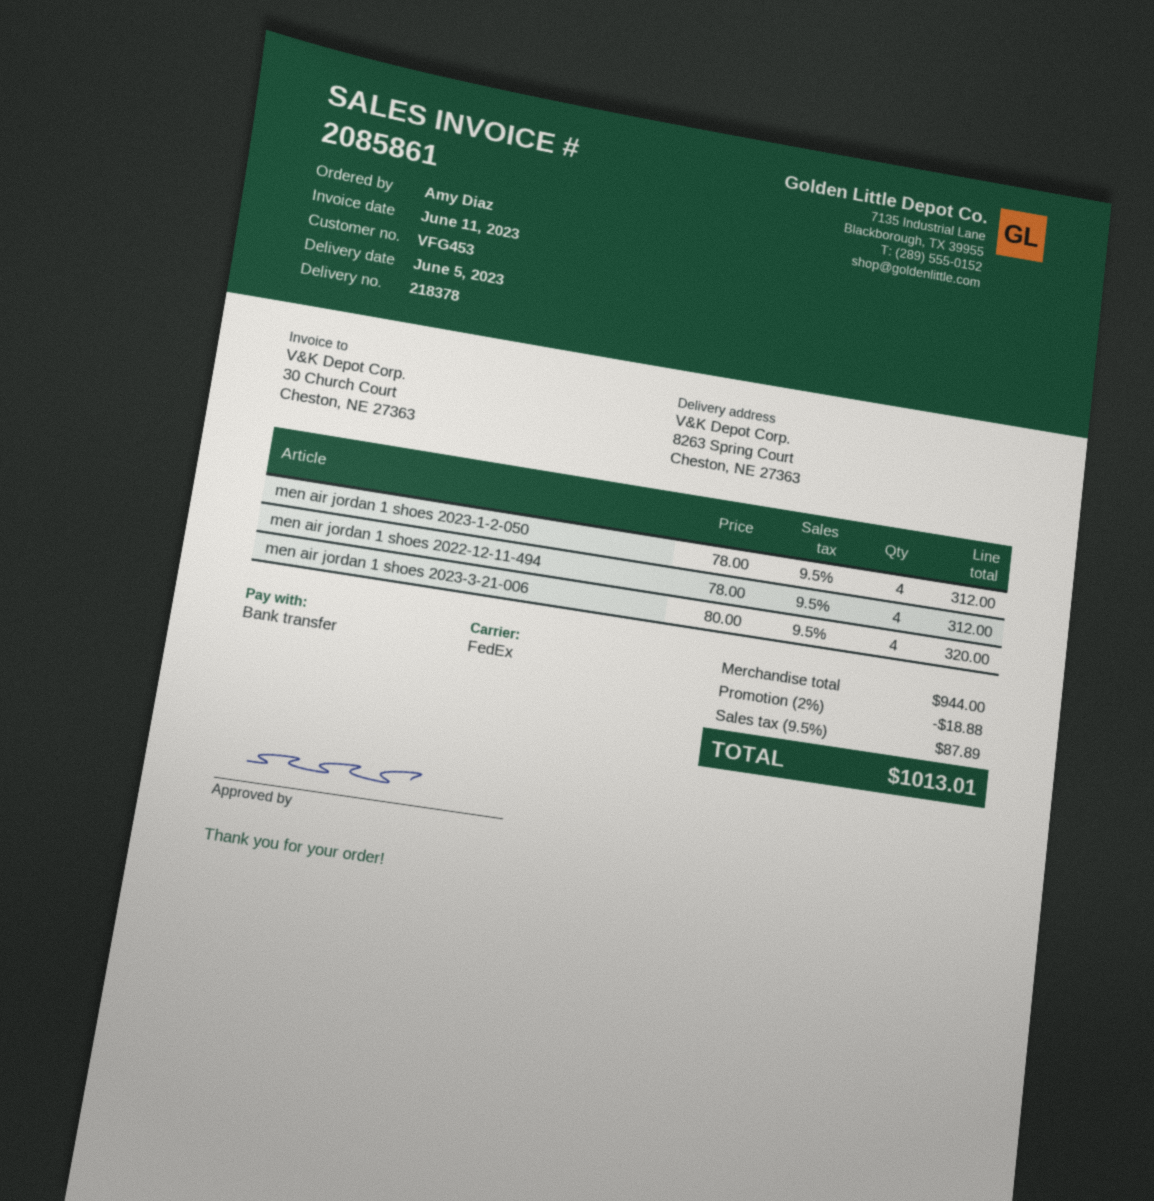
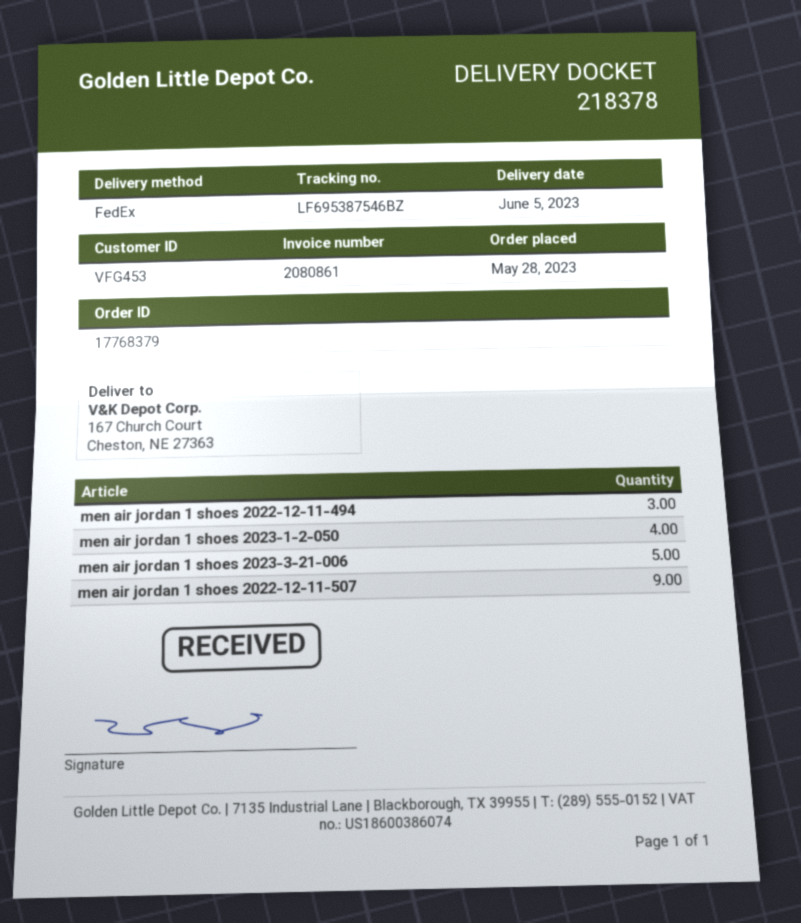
invoice number: 2085861 -> 2080861
ship to: 8263 Spring Court, Cheston, NE 27363 -> 167 Church Court, Cheston, NE 27363
men air jordan 1 shoes 2022-12-11-494: 4 -> 3
men air jordan 1 shoes 2023-3-21-006: 4 -> 5
men air jordan 1 shoes 2022-12-11-507: none -> 9

